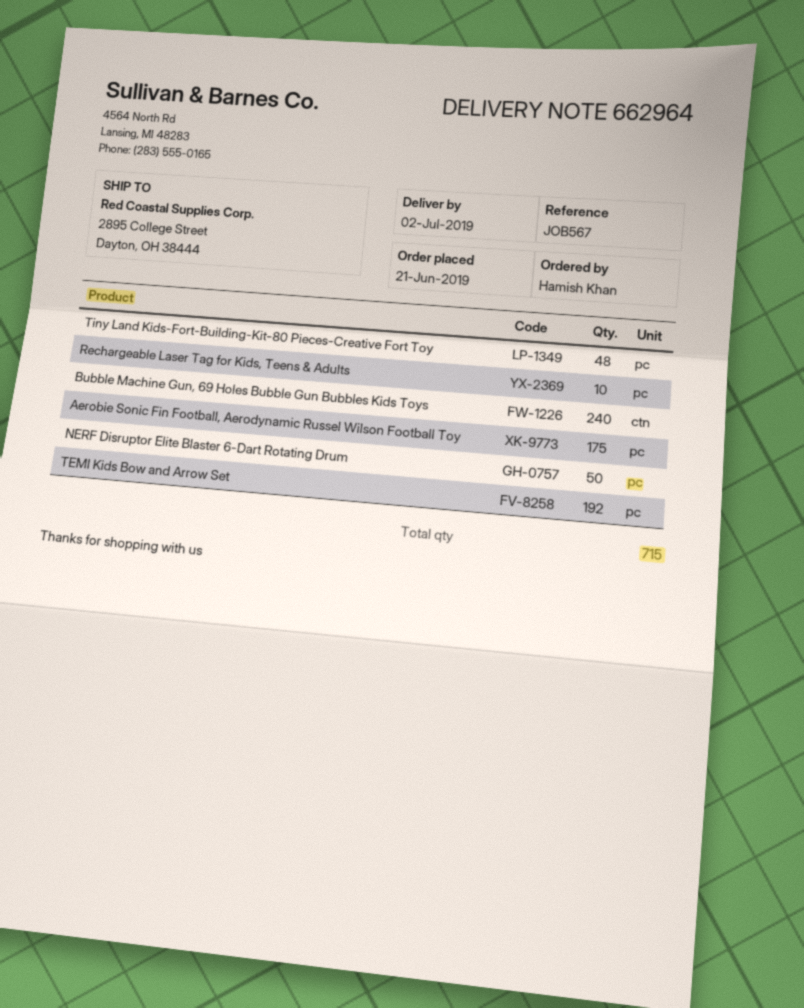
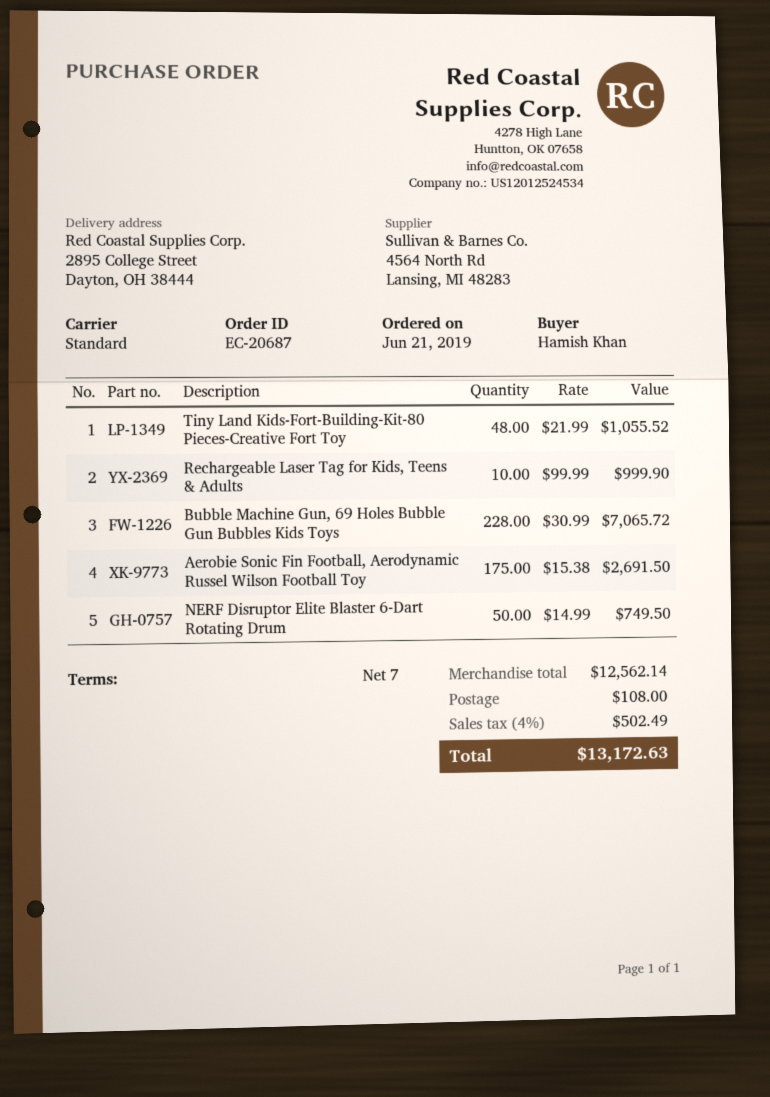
Bubble Machine Gun, 69 Holes Bubble Gun Bubbles Kids Toys: 240 -> 228
TEMI Kids Bow and Arrow Set: 192 -> none

